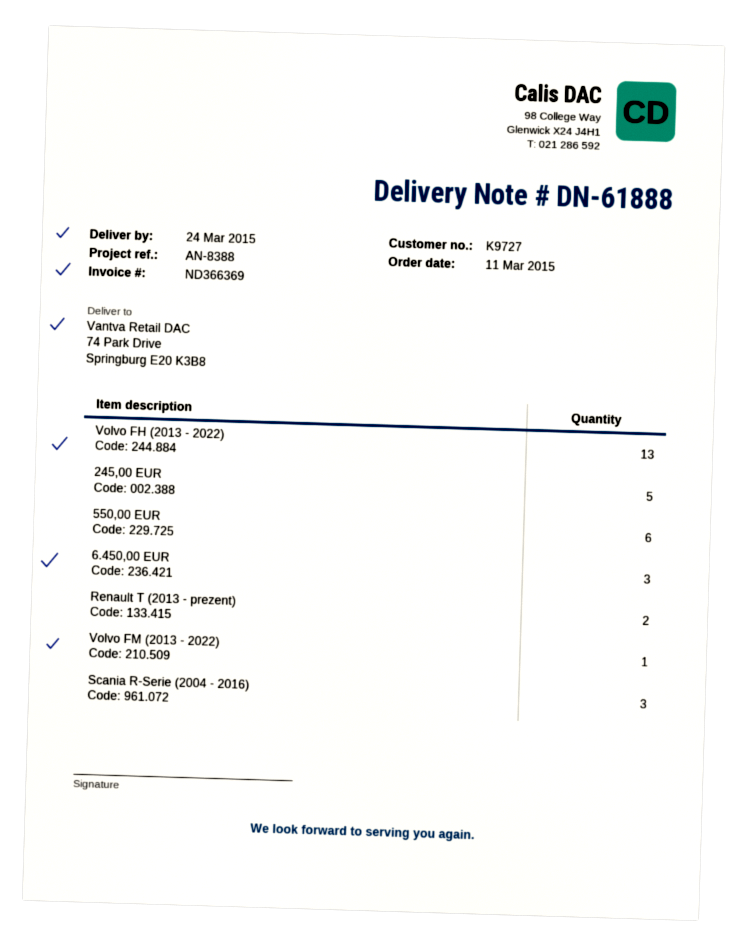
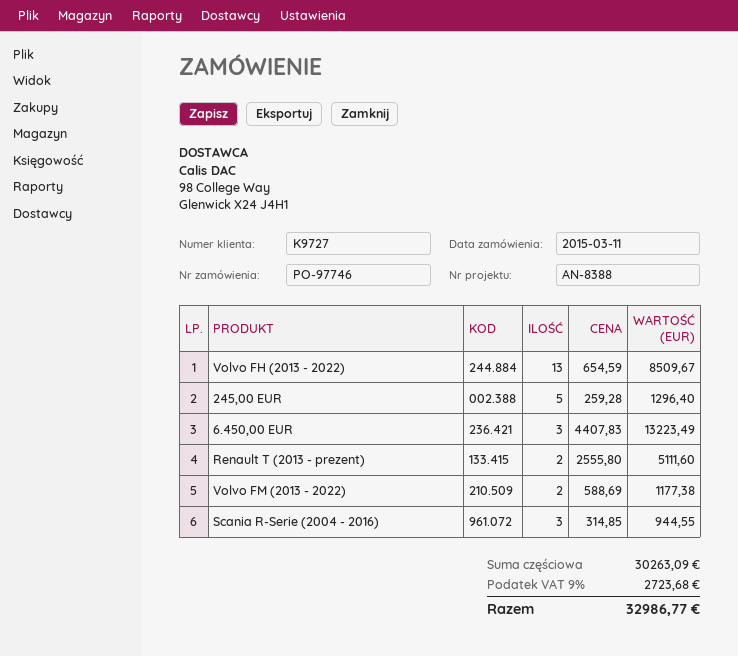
550,00 EUR: 6 -> none
Volvo FM (2013 - 2022): 1 -> 2

